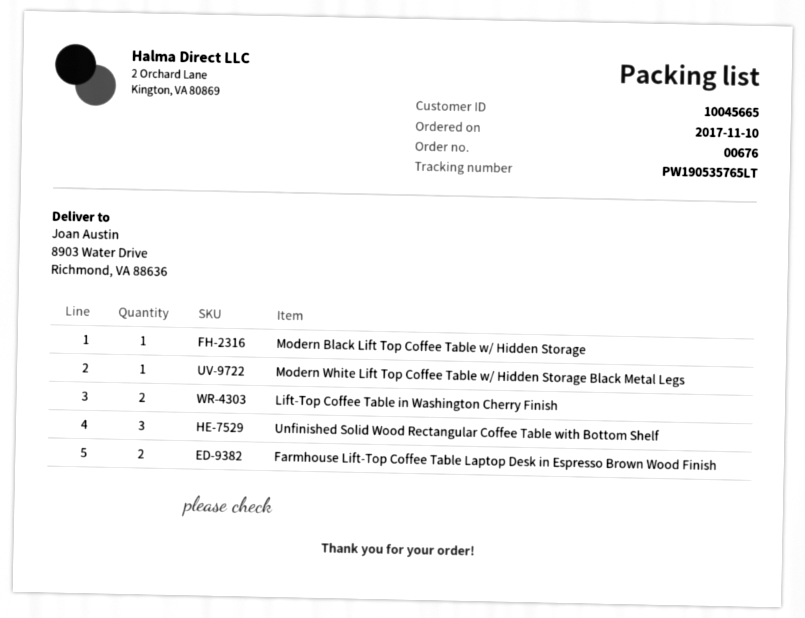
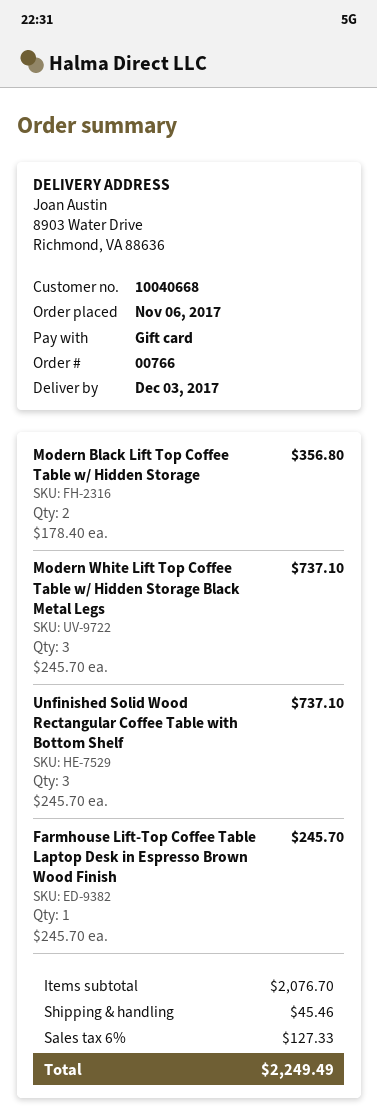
order number: 00676 -> 00766
order date: 2017-11-10 -> 2017-11-06
customer number: 10045665 -> 10040668
Modern Black Lift Top Coffee Table w/ Hidden Storage: 1 -> 2
Modern White Lift Top Coffee Table w/ Hidden Storage Black Metal Legs: 1 -> 3
Lift-Top Coffee Table in Washington Cherry Finish: 2 -> none
Farmhouse Lift-Top Coffee Table Laptop Desk in Espresso Brown Wood Finish: 2 -> 1

